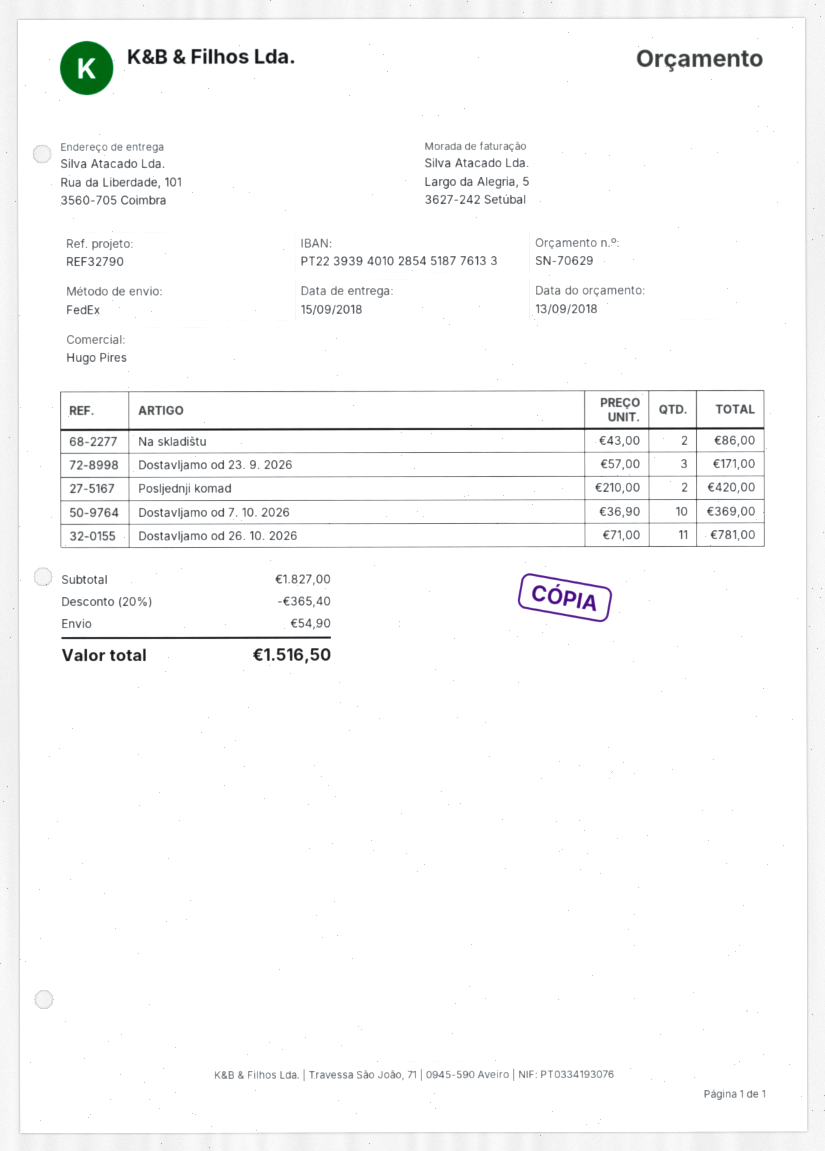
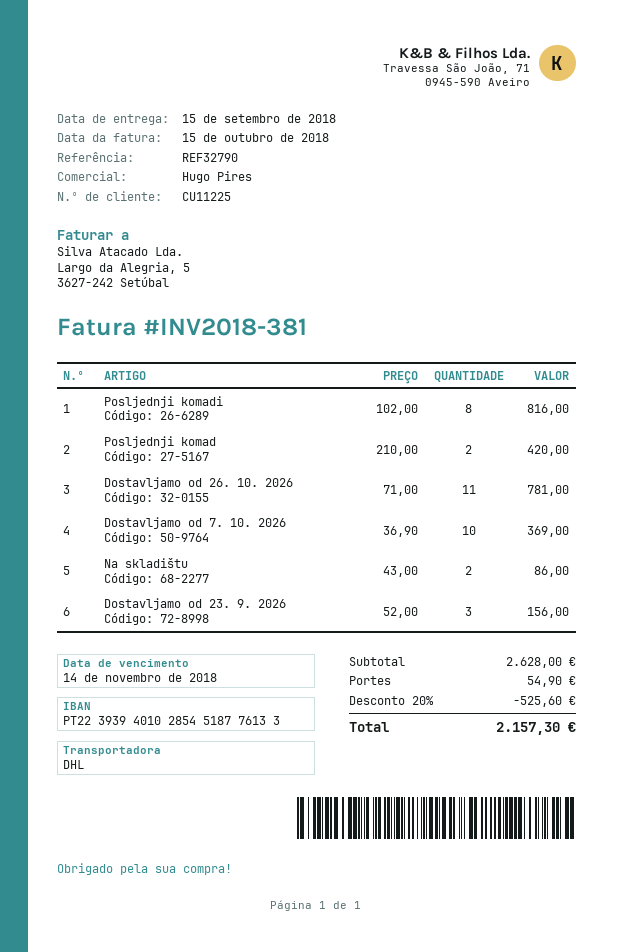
shipping method: FedEx -> DHL
Dostavljamo od 23. 9. 2026: 3 x 57.00 = 171.00 -> 3 x 52.00 = 156.00
Posljednji komadi: none -> 8 x 102.00 = 816.00
subtotal: 1827.00 -> 2628.00
discount: 20% = 365.40 -> 20% = 525.60
total: 1516.50 -> 2157.30

